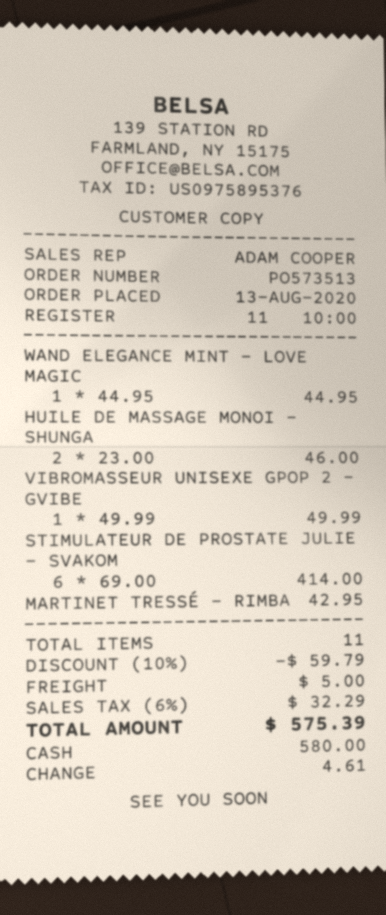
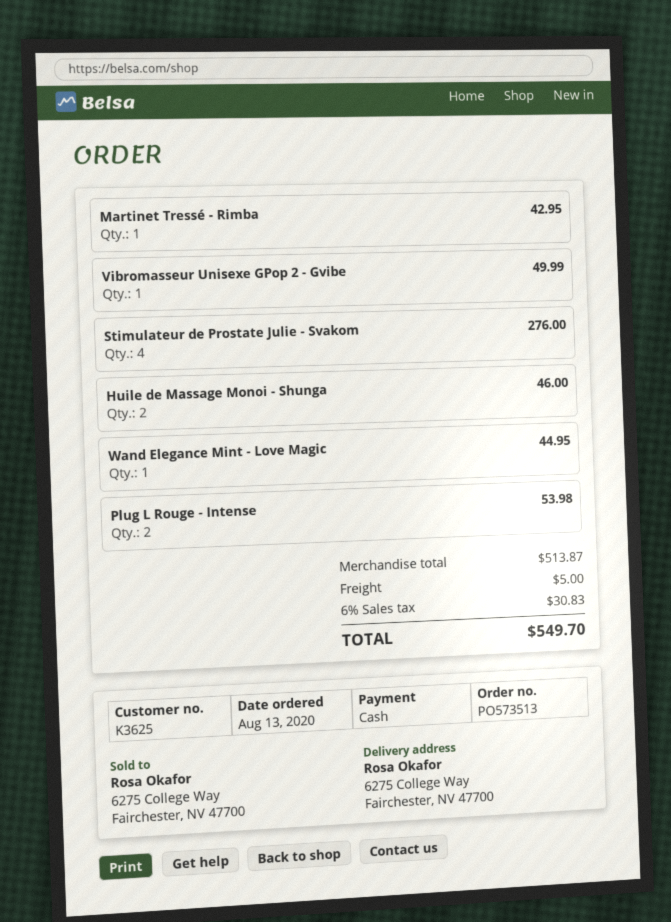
STIMULATEUR DE PROSTATE JULIE - SVAKOM: 6 for 414.00 -> 4 for 276.00
Plug L Rouge - Intense: none -> 2 for 53.98
discount: 10% = 59.79 -> none
tax: 6% = 32.29 -> 6% = 30.83
total: 575.39 -> 549.70

